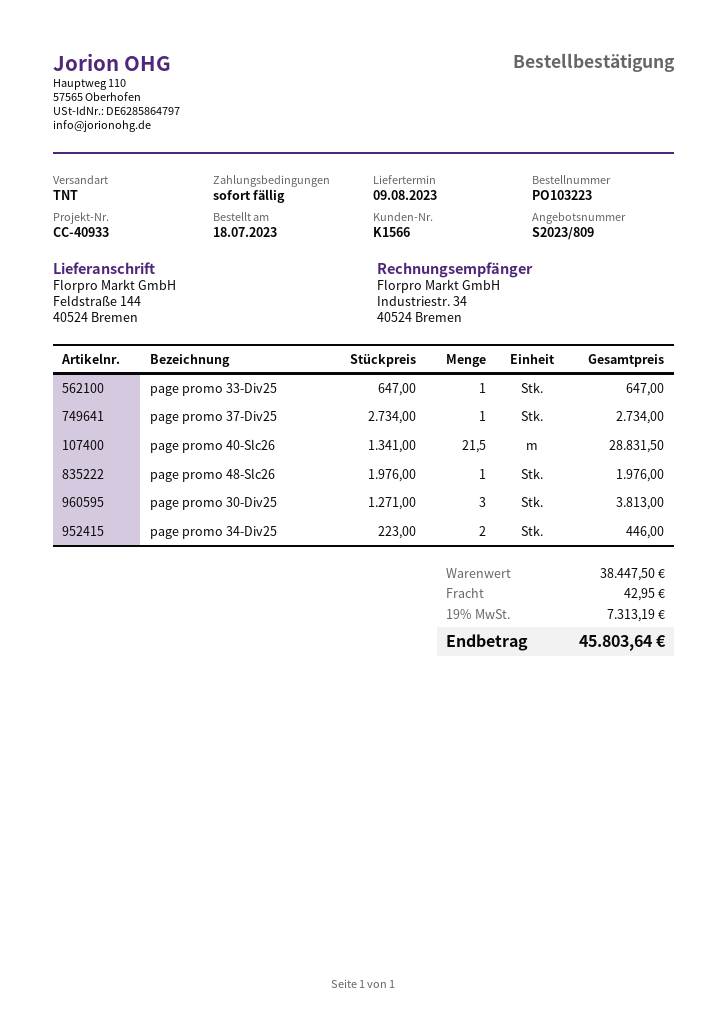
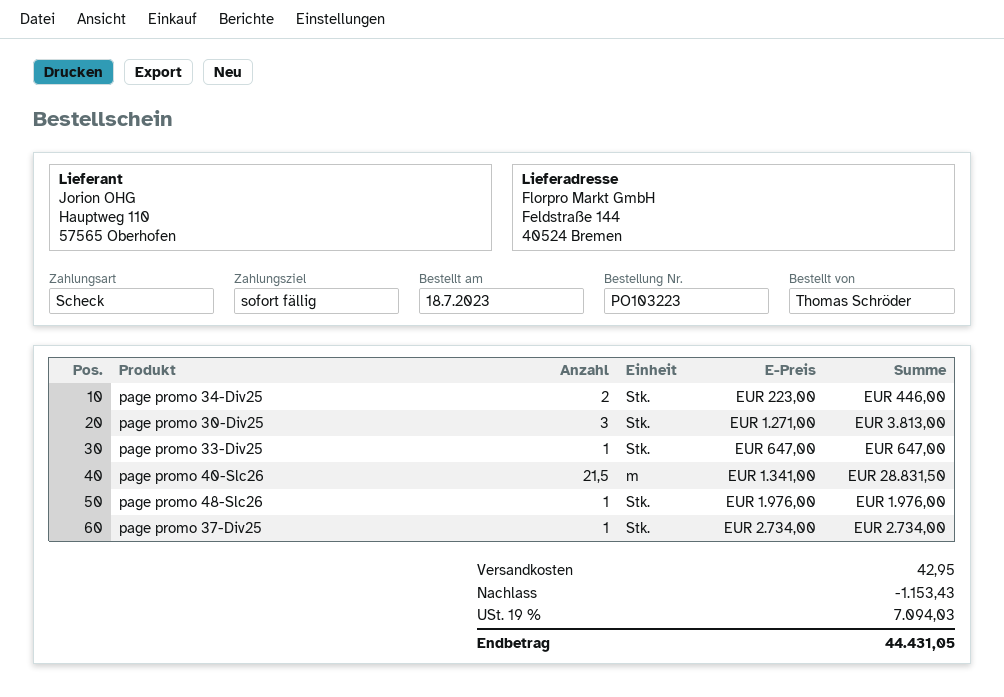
discount: none -> 1153.43
tax: 19% = 7313.19 -> 19% = 7094.03
total: 45803.64 -> 44431.05

